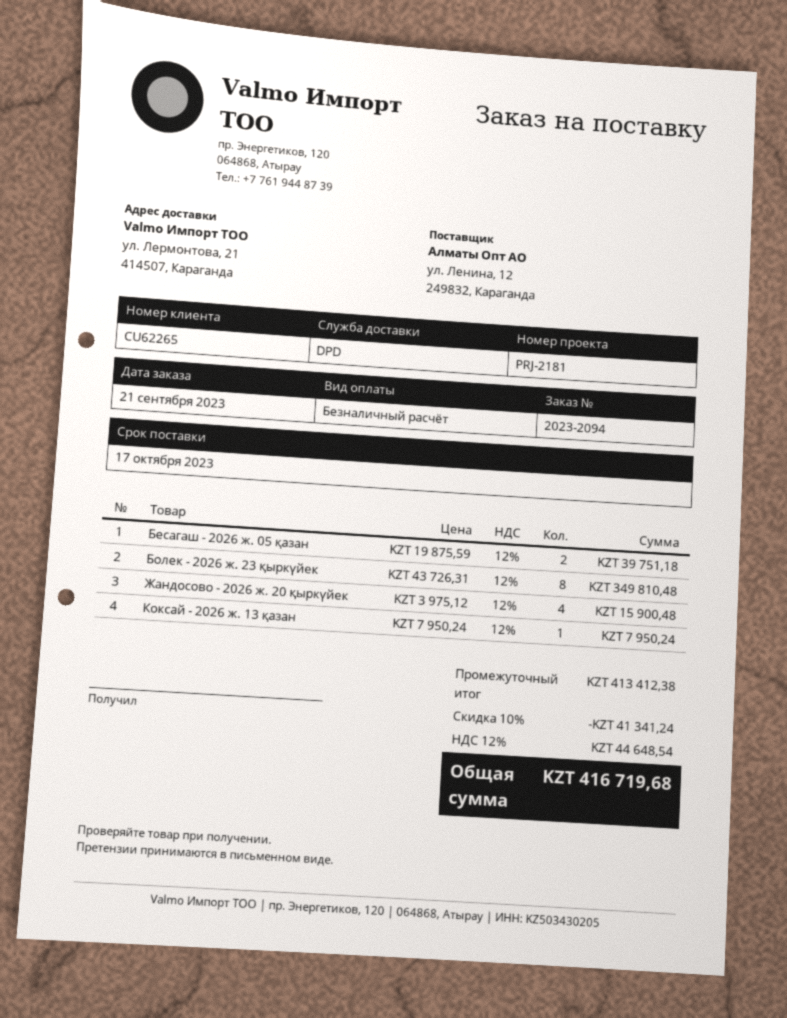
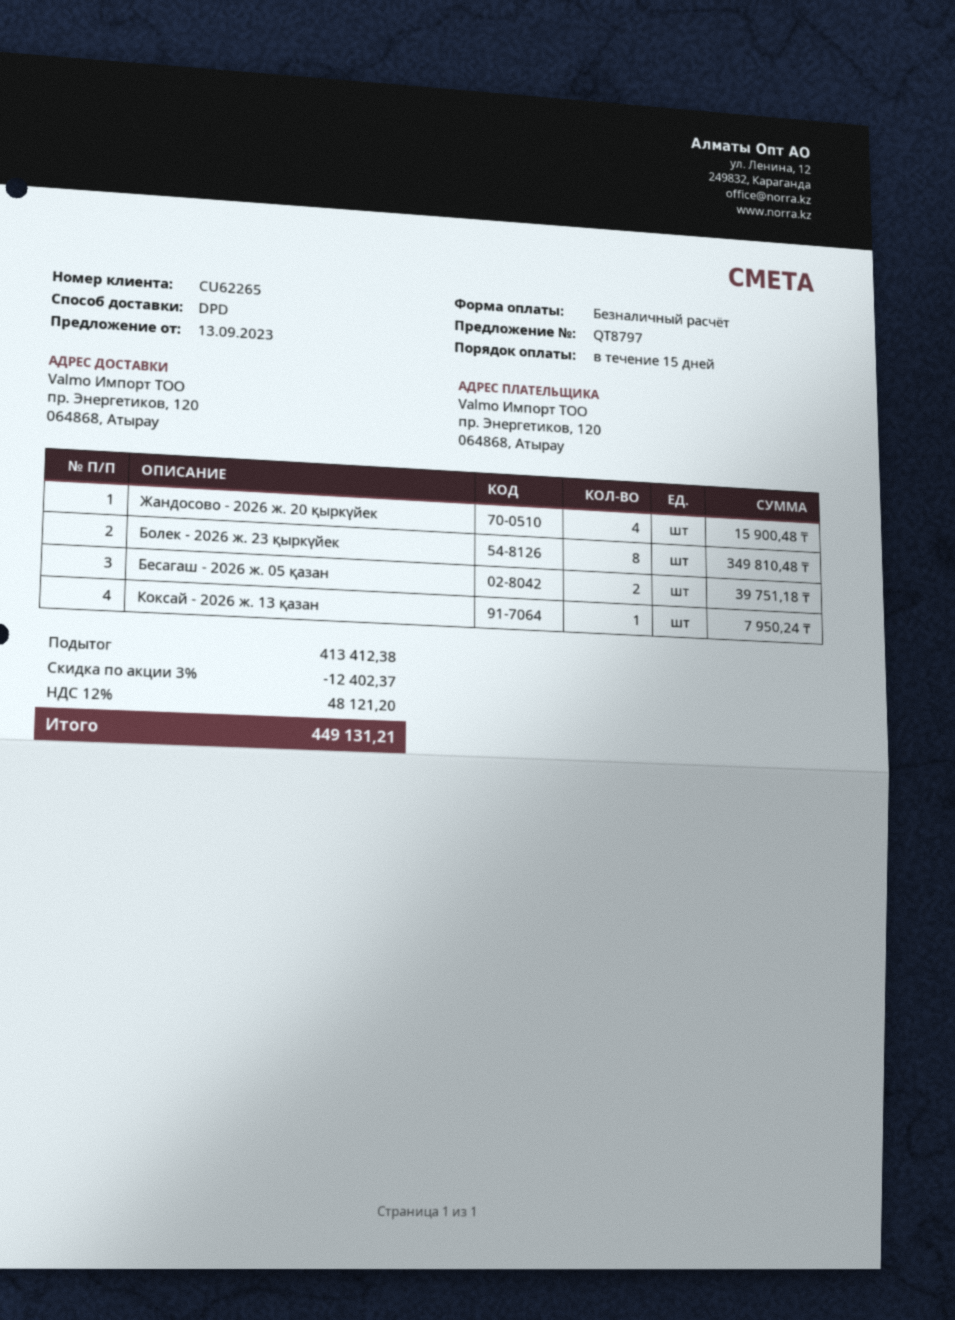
ship to: ул. Лермонтова, 21, 414507, Караганда -> пр. Энергетиков, 120, 064868, Атырау
discount: 10% = 41341.24 -> 3% = 12402.37
tax: 12% = 44648.54 -> 12% = 48121.20
total: 416719.68 -> 449131.21

